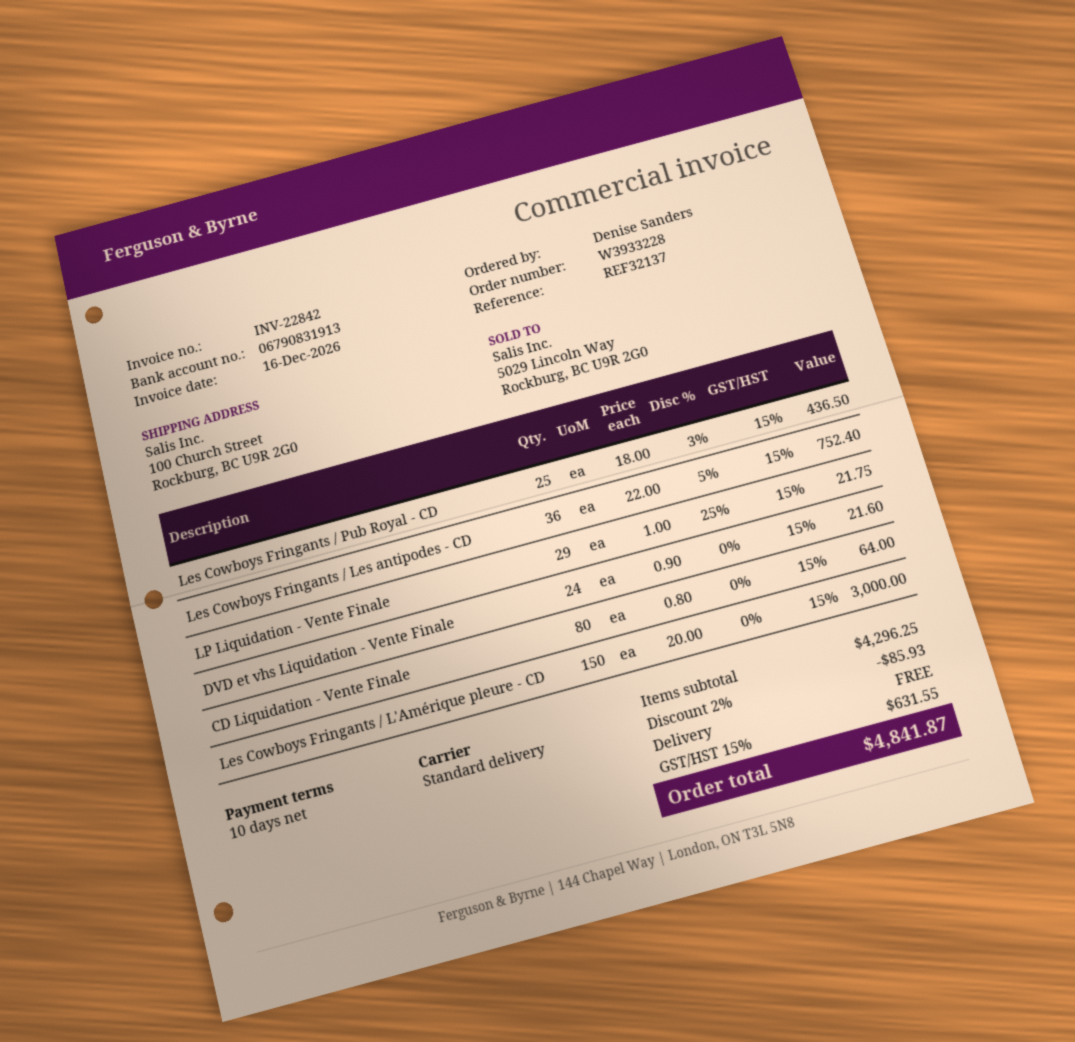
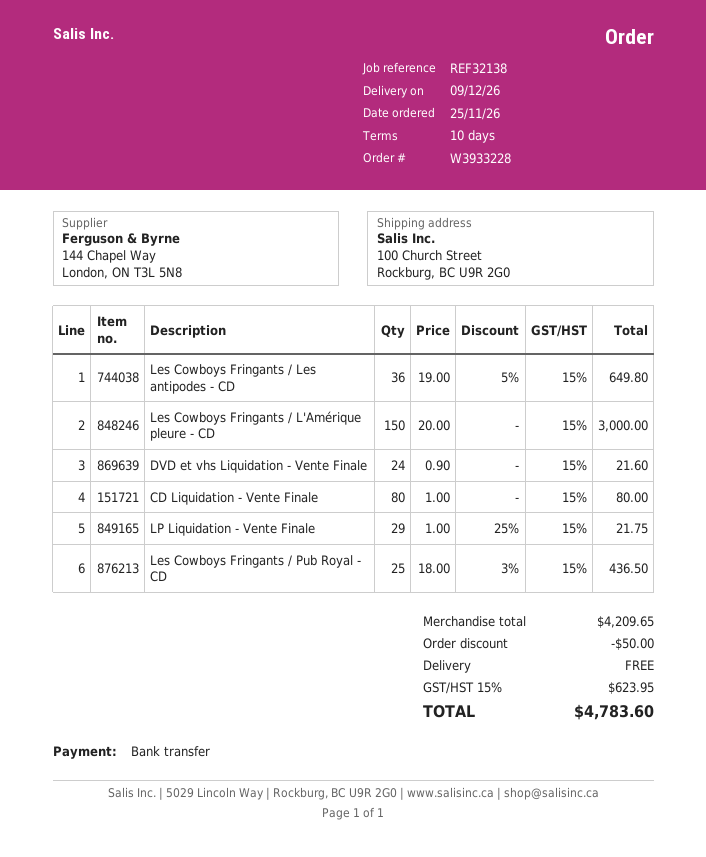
reference: REF32137 -> REF32138
Les Cowboys Fringants / Les antipodes - CD: 36 x 22.00 - 5% = 752.40 -> 36 x 19.00 - 5% = 649.80
CD Liquidation - Vente Finale: 80 x 0.80 = 64.00 -> 80 x 1.00 = 80.00
subtotal: 4296.25 -> 4209.65
discount: 85.93 -> 50.00
tax: 15% = 631.55 -> 15% = 623.95
total: 4841.87 -> 4783.60

